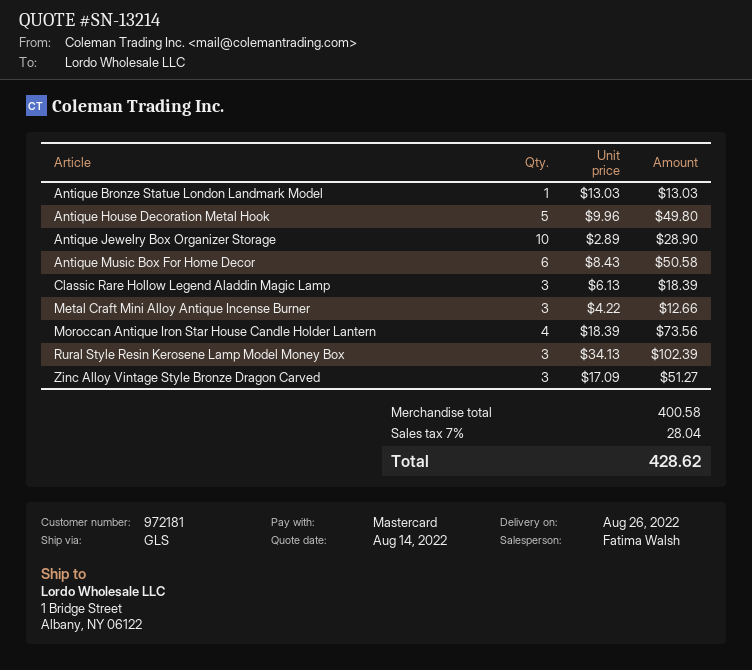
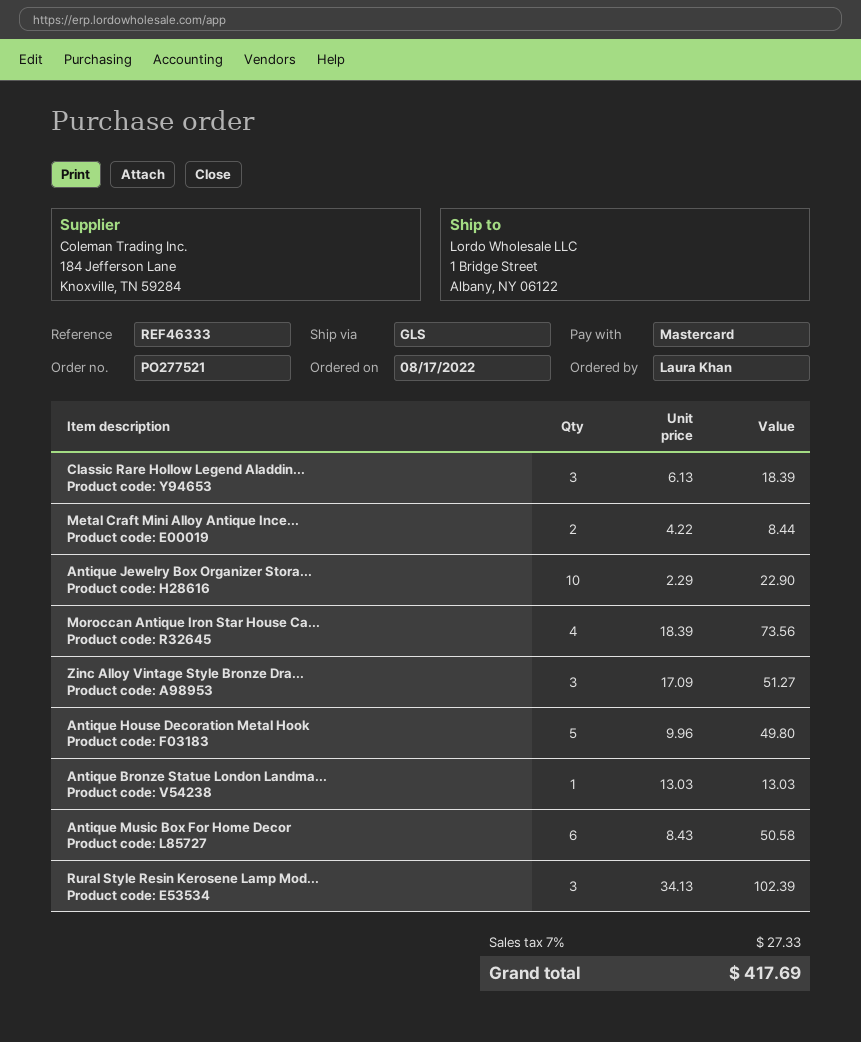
Antique Jewelry Box Organizer Storage: 10 x 2.89 = 28.90 -> 10 x 2.29 = 22.90
Metal Craft Mini Alloy Antique Incense Burner: 3 x 4.22 = 12.66 -> 2 x 4.22 = 8.44
tax: 7% = 28.04 -> 7% = 27.33
total: 428.62 -> 417.69

